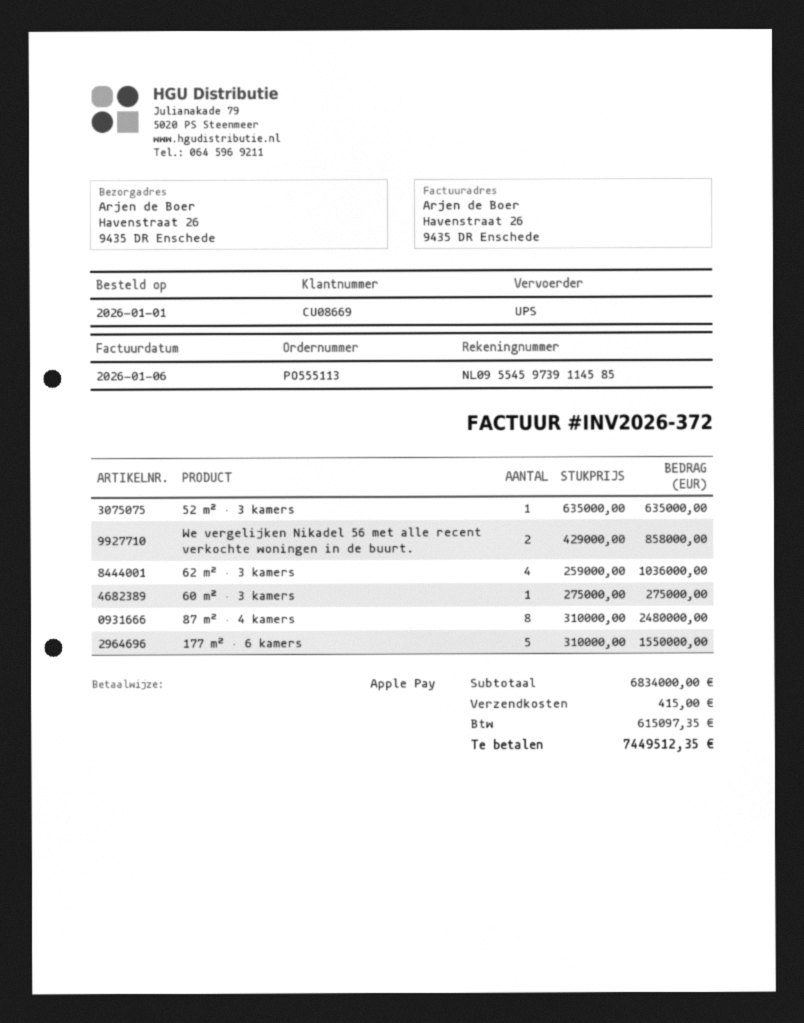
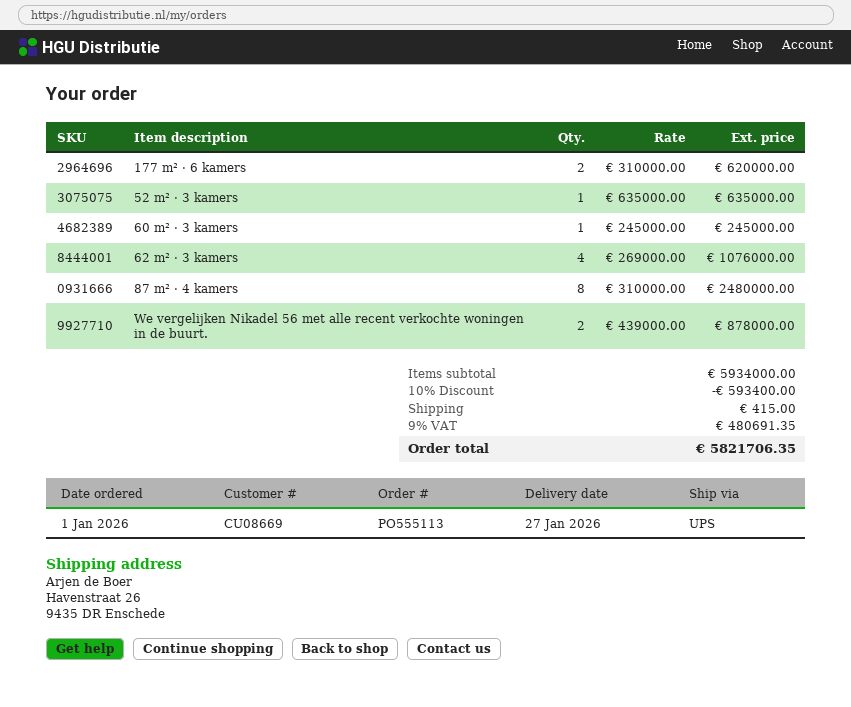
We vergelijken Nikadel 56 met alle recent verkochte woningen in de buurt.: 2 x 429000.00 = 858000.00 -> 2 x 439000.00 = 878000.00
62 m² · 3 kamers: 4 x 259000.00 = 1036000.00 -> 4 x 269000.00 = 1076000.00
60 m² · 3 kamers: 1 x 275000.00 = 275000.00 -> 1 x 245000.00 = 245000.00
177 m² · 6 kamers: 5 x 310000.00 = 1550000.00 -> 2 x 310000.00 = 620000.00
subtotal: 6834000.00 -> 5934000.00
discount: none -> 10% = 593400.00
tax: 615097.35 -> 480691.35
total: 7449512.35 -> 5821706.35

